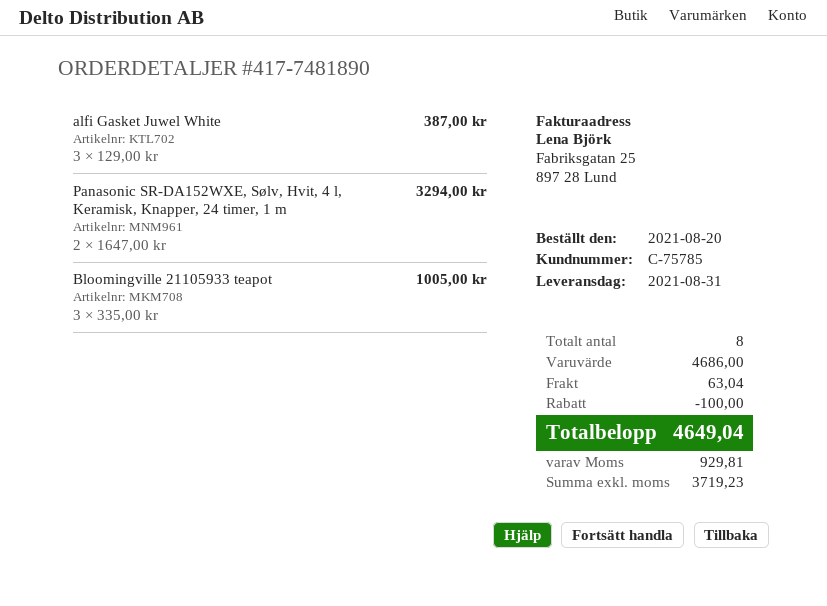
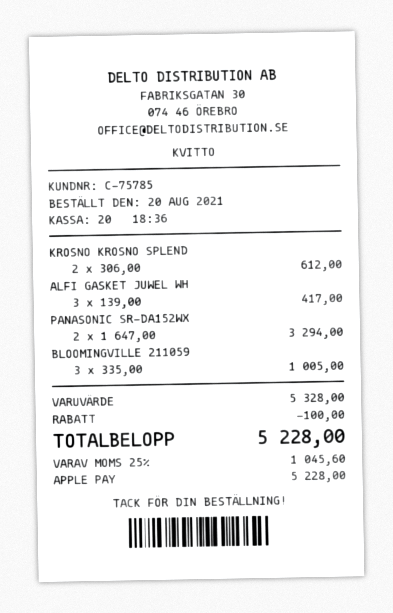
alfi Gasket Juwel White: 3 x 129.00 = 387.00 -> 3 x 139.00 = 417.00
KROSNO KROSNO SPLEND: none -> 2 x 306.00 = 612.00
subtotal: 4686.00 -> 5328.00
shipping: 63.04 -> none
tax: 929.81 -> 1045.60
total: 4649.04 -> 5228.00

